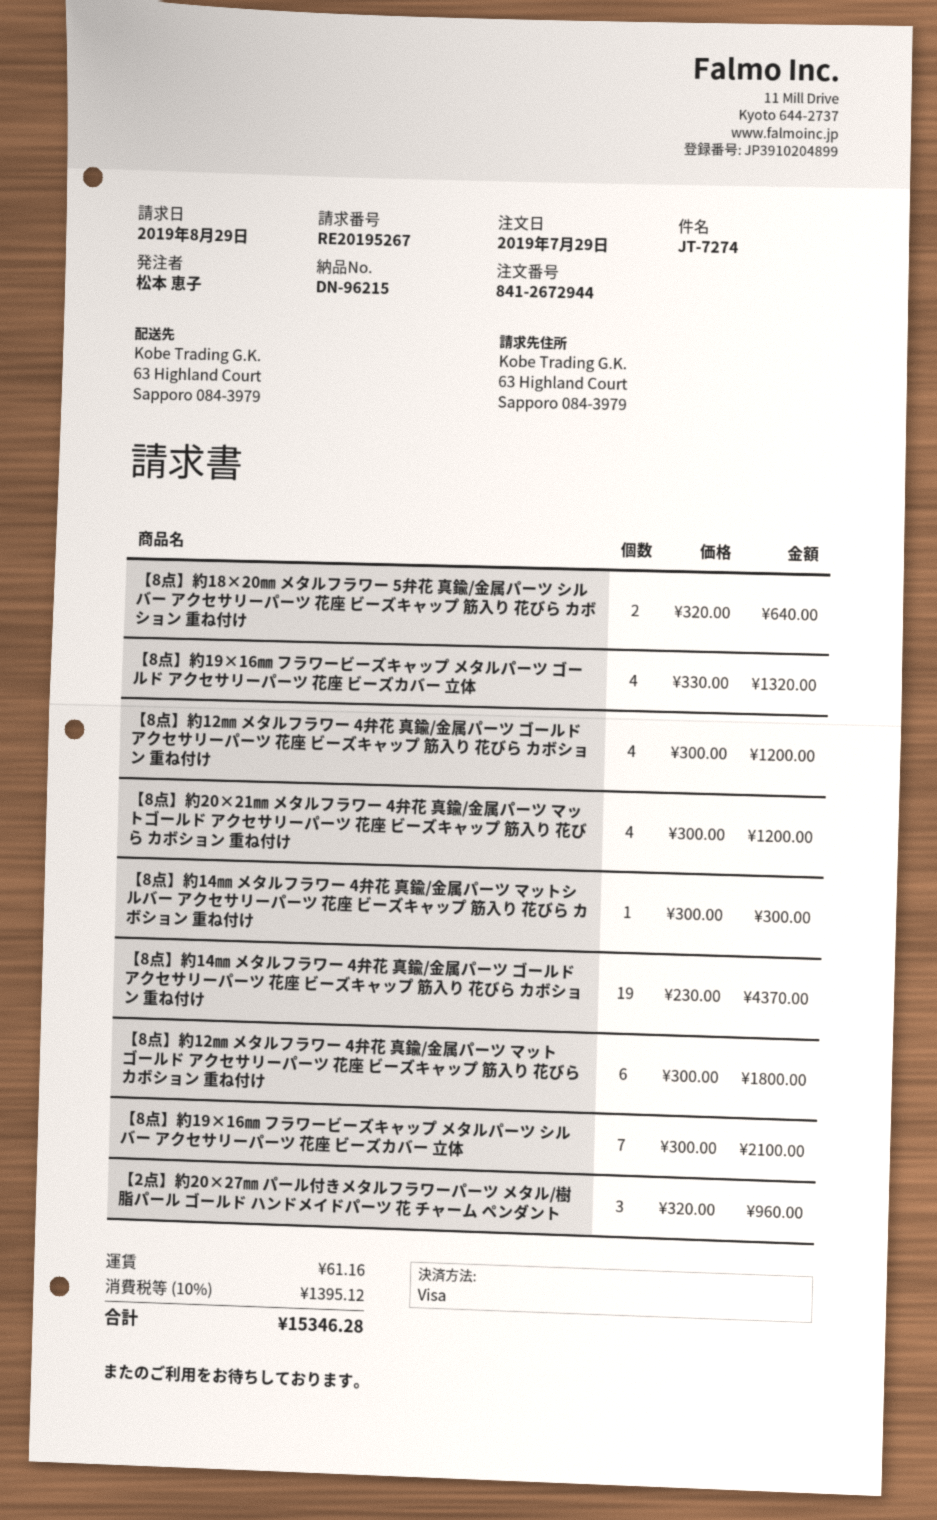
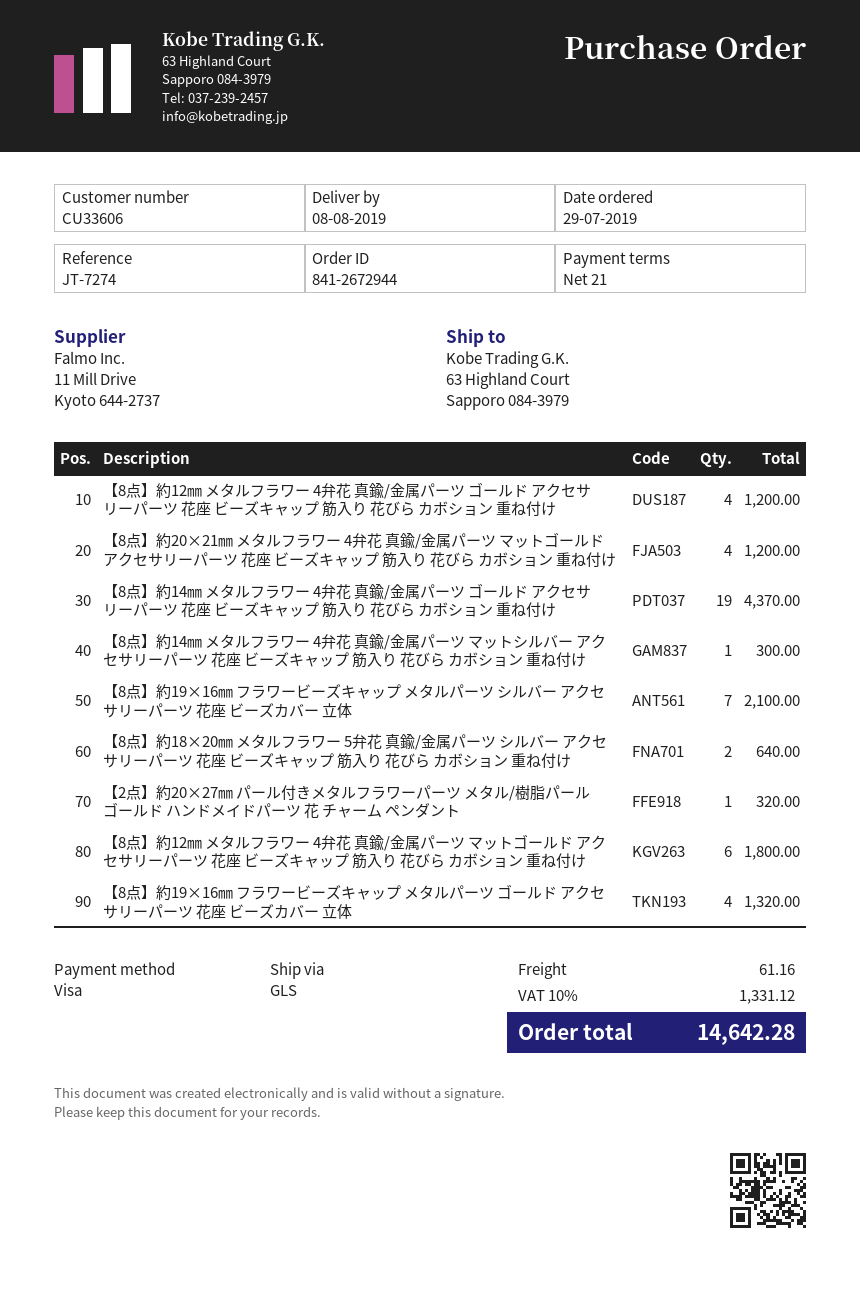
【2点】約20×27㎜ パール付きメタルフラワーパーツ メタル/樹脂パール ゴールド ハンドメイドパーツ 花 チャーム ペンダント: 3 for 960.00 -> 1 for 320.00
tax: 10% = 1395.12 -> 10% = 1331.12
total: 15346.28 -> 14642.28

